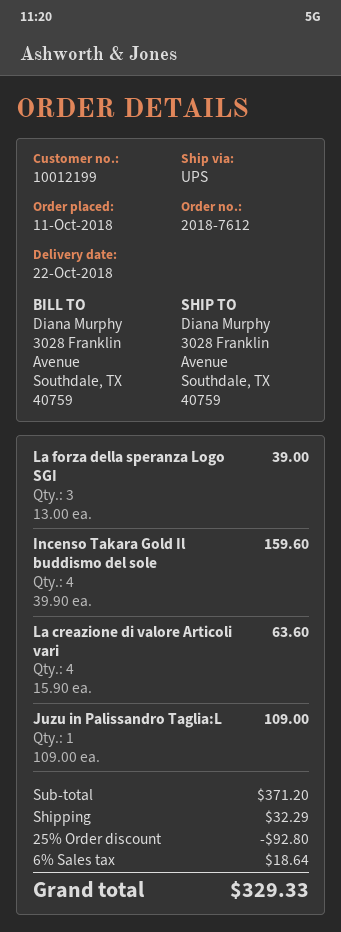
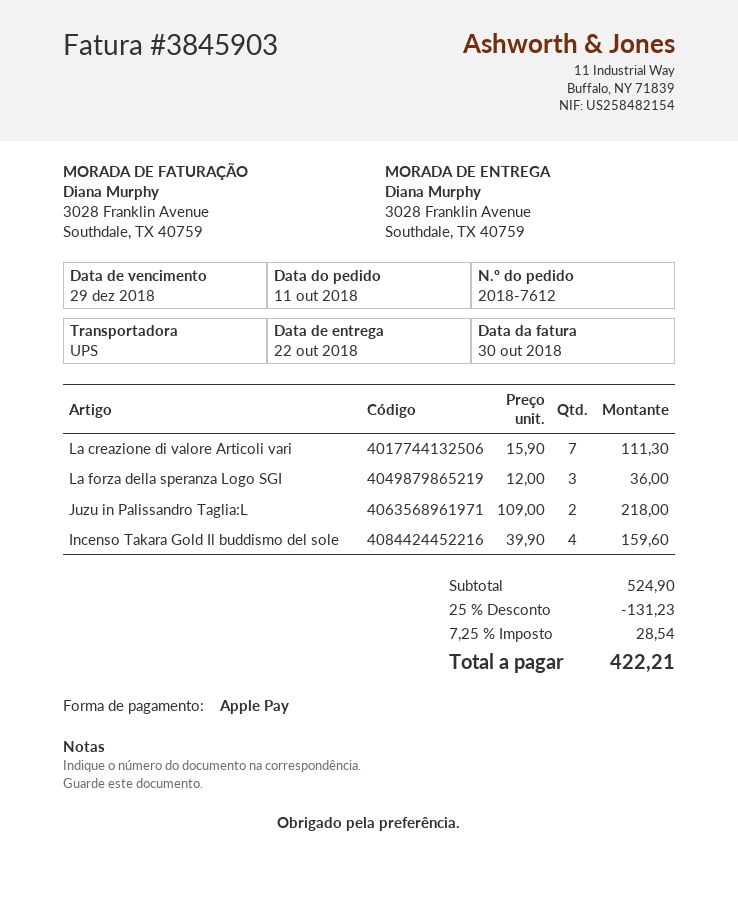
La forza della speranza Logo SGI: 3 x 13.00 = 39.00 -> 3 x 12.00 = 36.00
La creazione di valore Articoli vari: 4 x 15.90 = 63.60 -> 7 x 15.90 = 111.30
Juzu in Palissandro Taglia:L: 1 x 109.00 = 109.00 -> 2 x 109.00 = 218.00
subtotal: 371.20 -> 524.90
discount: 25% = 92.80 -> 25% = 131.23
shipping: 32.29 -> none
tax: 6% = 18.64 -> 7.25% = 28.54
total: 329.33 -> 422.21

